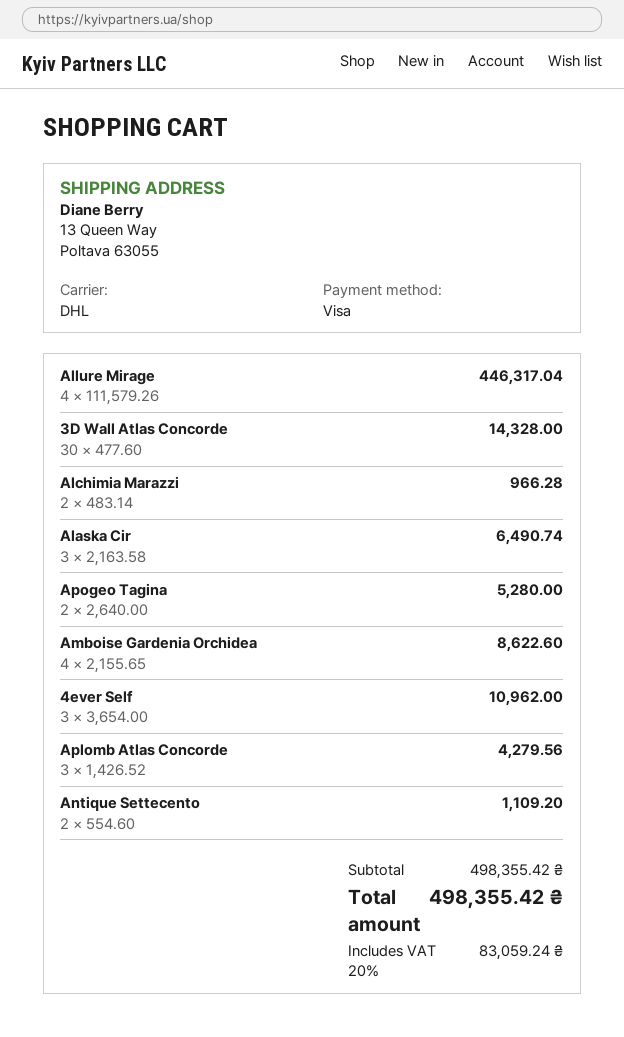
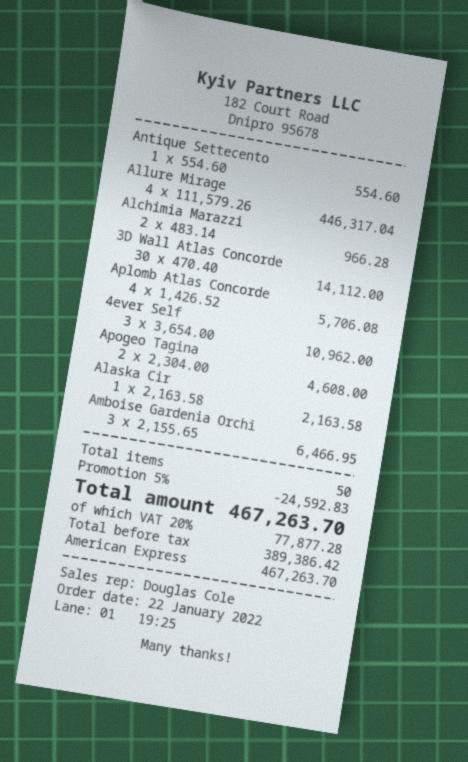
payment method: Visa -> American Express
3D Wall Atlas Concorde: 30 x 477.60 = 14328.00 -> 30 x 470.40 = 14112.00
Alaska Cir: 3 x 2163.58 = 6490.74 -> 1 x 2163.58 = 2163.58
Apogeo Tagina: 2 x 2640.00 = 5280.00 -> 2 x 2304.00 = 4608.00
Amboise Gardenia Orchidea: 4 x 2155.65 = 8622.60 -> 3 x 2155.65 = 6466.95
Aplomb Atlas Concorde: 3 x 1426.52 = 4279.56 -> 4 x 1426.52 = 5706.08
Antique Settecento: 2 x 554.60 = 1109.20 -> 1 x 554.60 = 554.60
discount: none -> 5% = 24592.83
tax: 20% = 83059.24 -> 20% = 77877.28
total: 498355.42 -> 467263.70

